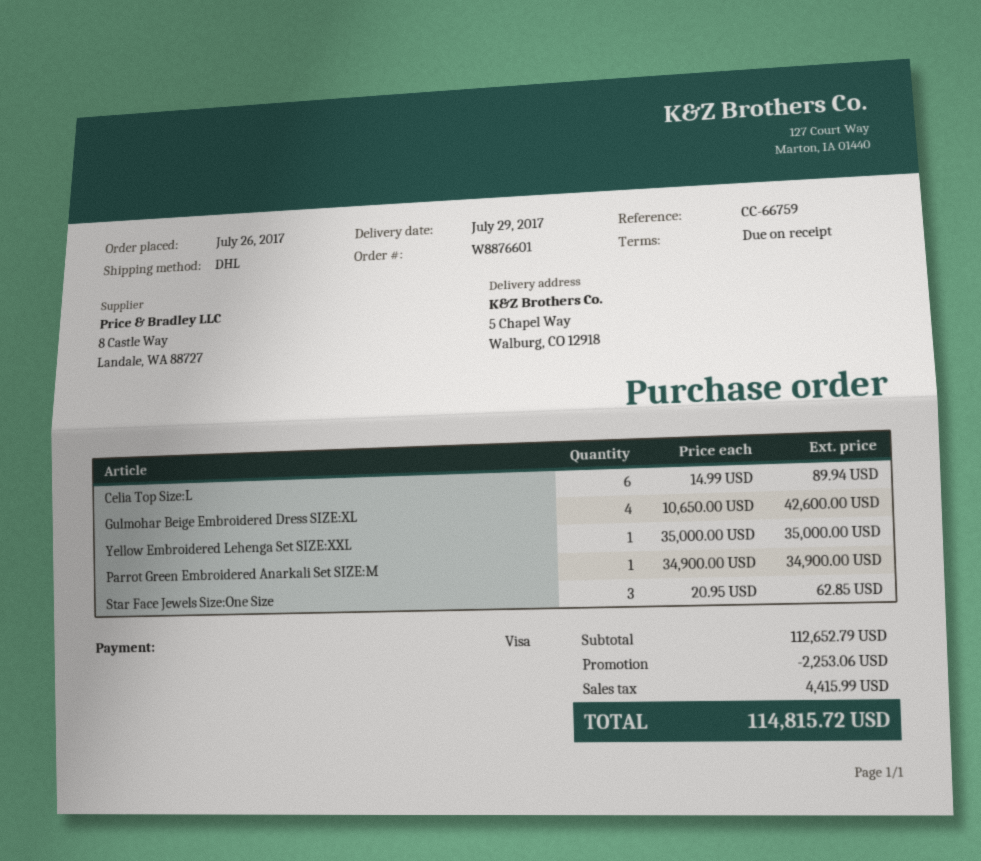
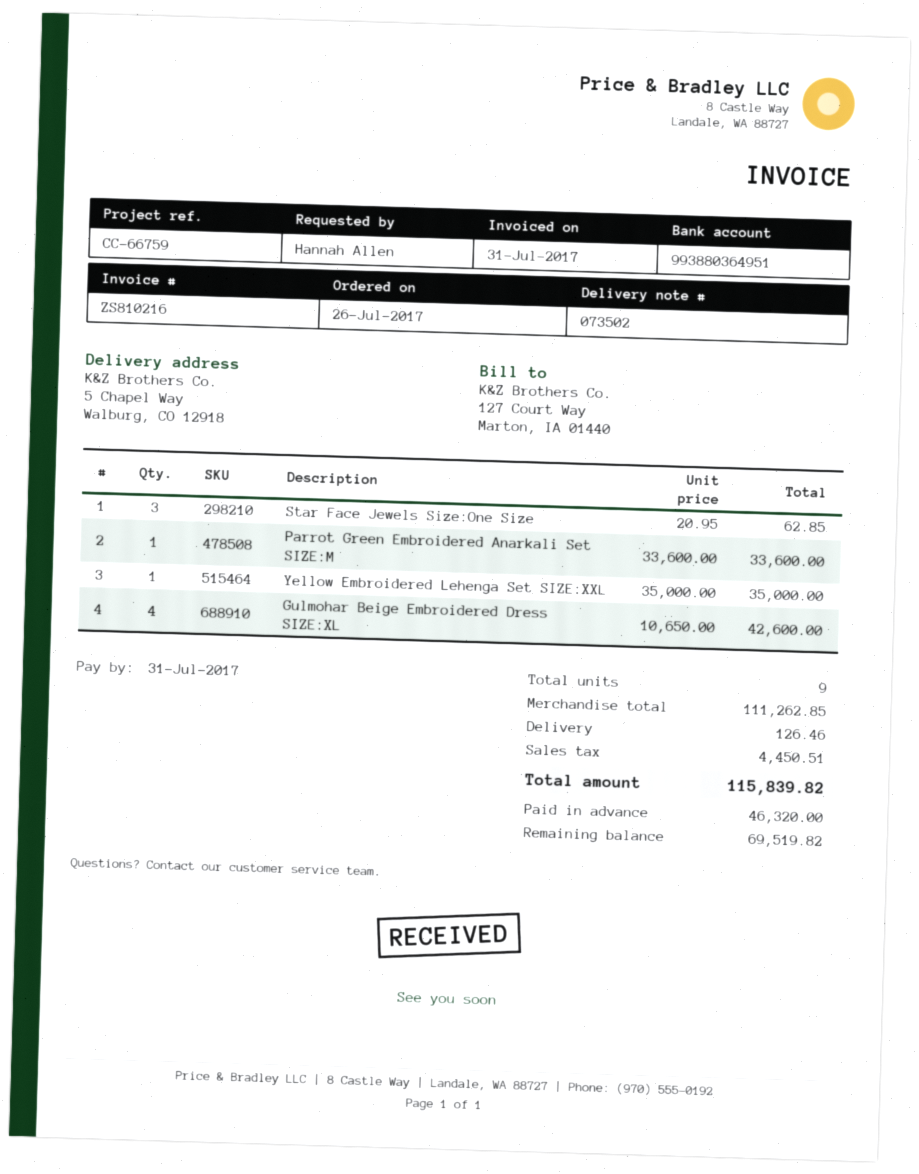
Celia Top Size:L: 6 x 14.99 = 89.94 -> none
Parrot Green Embroidered Anarkali Set SIZE:M: 1 x 34900.00 = 34900.00 -> 1 x 33600.00 = 33600.00
subtotal: 112652.79 -> 111262.85
discount: 2253.06 -> none
shipping: none -> 126.46
tax: 4415.99 -> 4450.51
total: 114815.72 -> 115839.82

